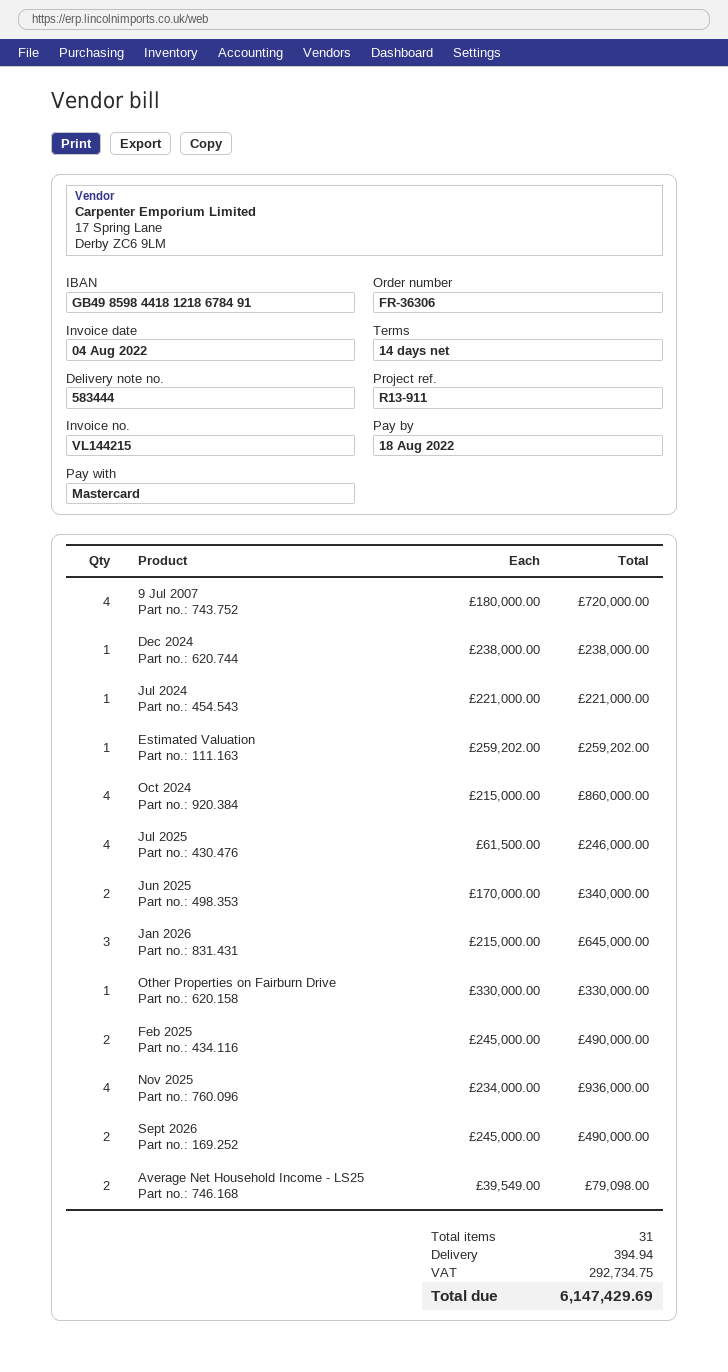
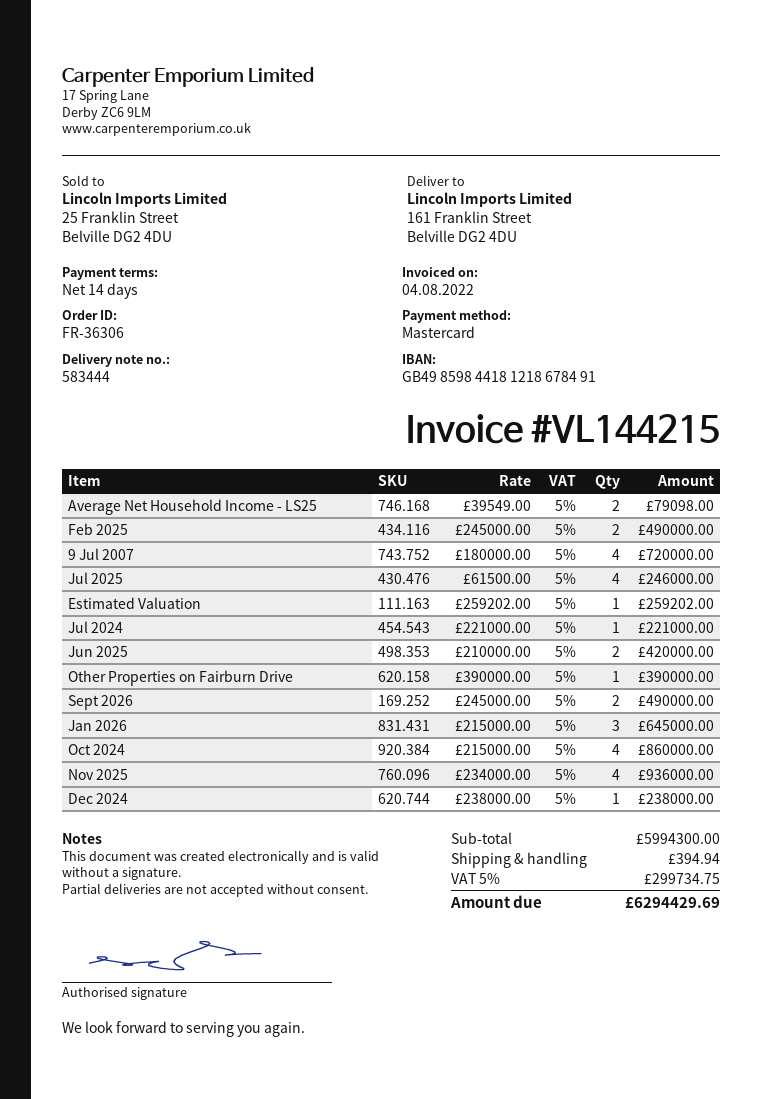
Jun 2025: 2 x 170000.00 = 340000.00 -> 2 x 210000.00 = 420000.00
Other Properties on Fairburn Drive: 1 x 330000.00 = 330000.00 -> 1 x 390000.00 = 390000.00
tax: 292734.75 -> 299734.75
total: 6147429.69 -> 6294429.69

